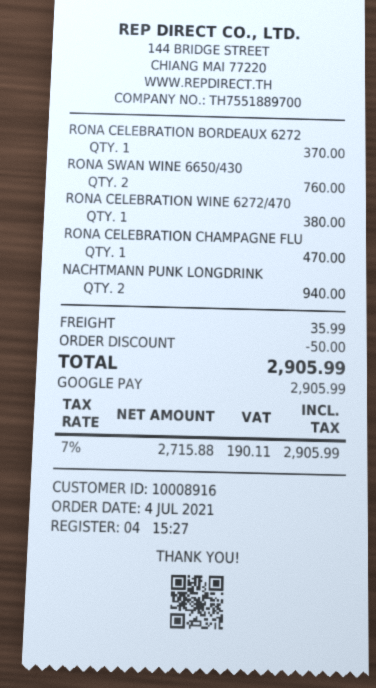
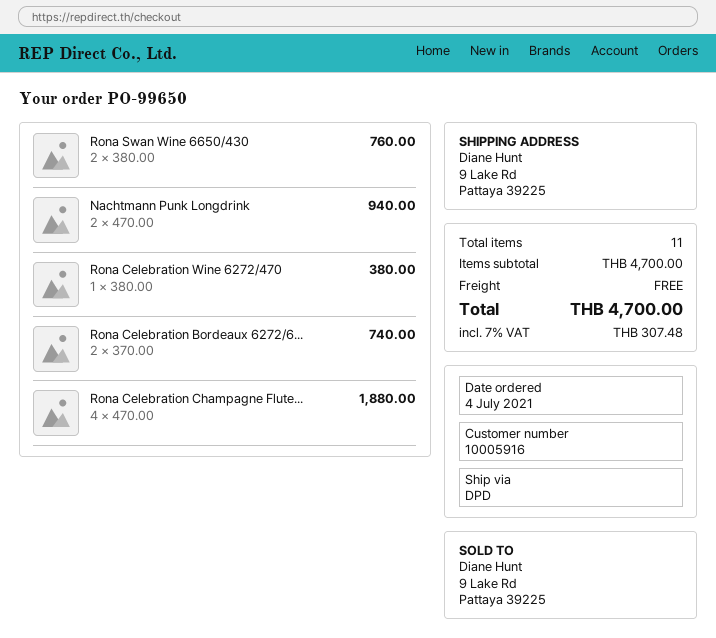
customer number: 10008916 -> 10005916
RONA CELEBRATION BORDEAUX 6272: 1 for 370.00 -> 2 for 740.00
RONA CELEBRATION CHAMPAGNE FLU: 1 for 470.00 -> 4 for 1880.00
discount: 50.00 -> none
shipping: 35.99 -> 0.00
tax: 7% = 190.11 -> 7% = 307.48
total: 2905.99 -> 4700.00

